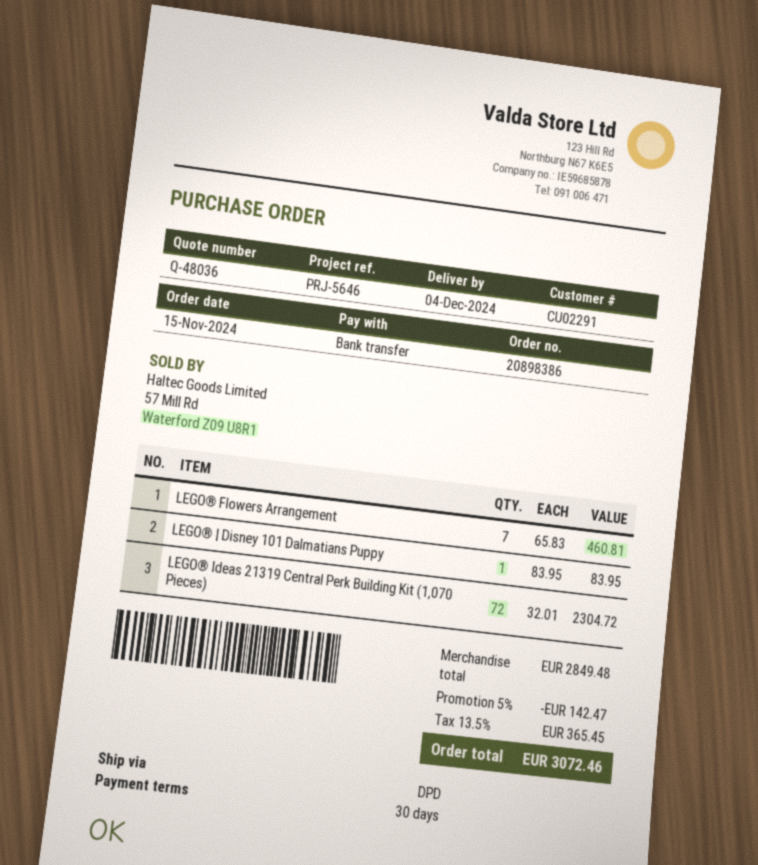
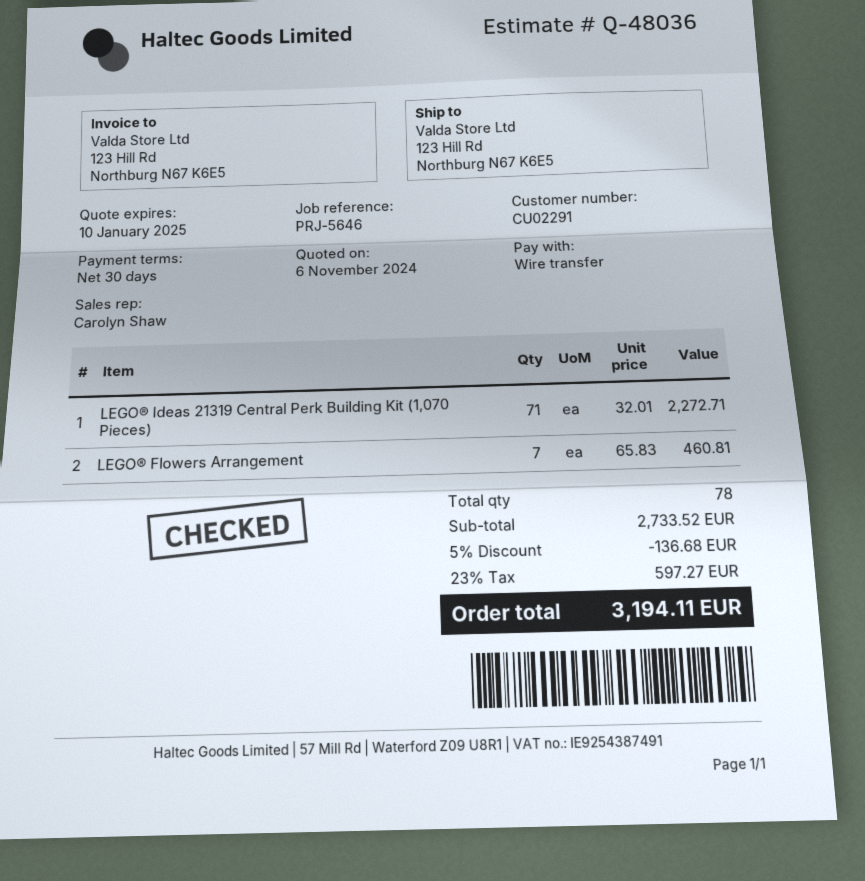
LEGO® | Disney 101 Dalmatians Puppy: 1 x 83.95 = 83.95 -> none
LEGO® Ideas 21319 Central Perk Building Kit (1,070 Pieces): 72 x 32.01 = 2304.72 -> 71 x 32.01 = 2272.71
subtotal: 2849.48 -> 2733.52
discount: 5% = 142.47 -> 5% = 136.68
tax: 13.5% = 365.45 -> 23% = 597.27
total: 3072.46 -> 3194.11

